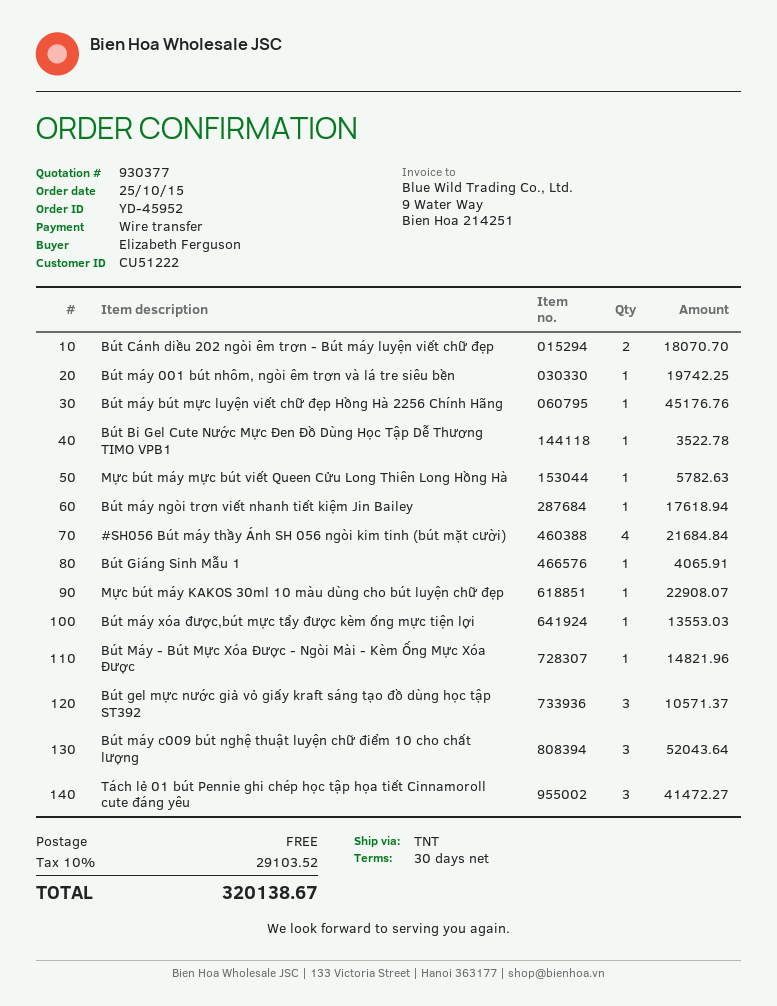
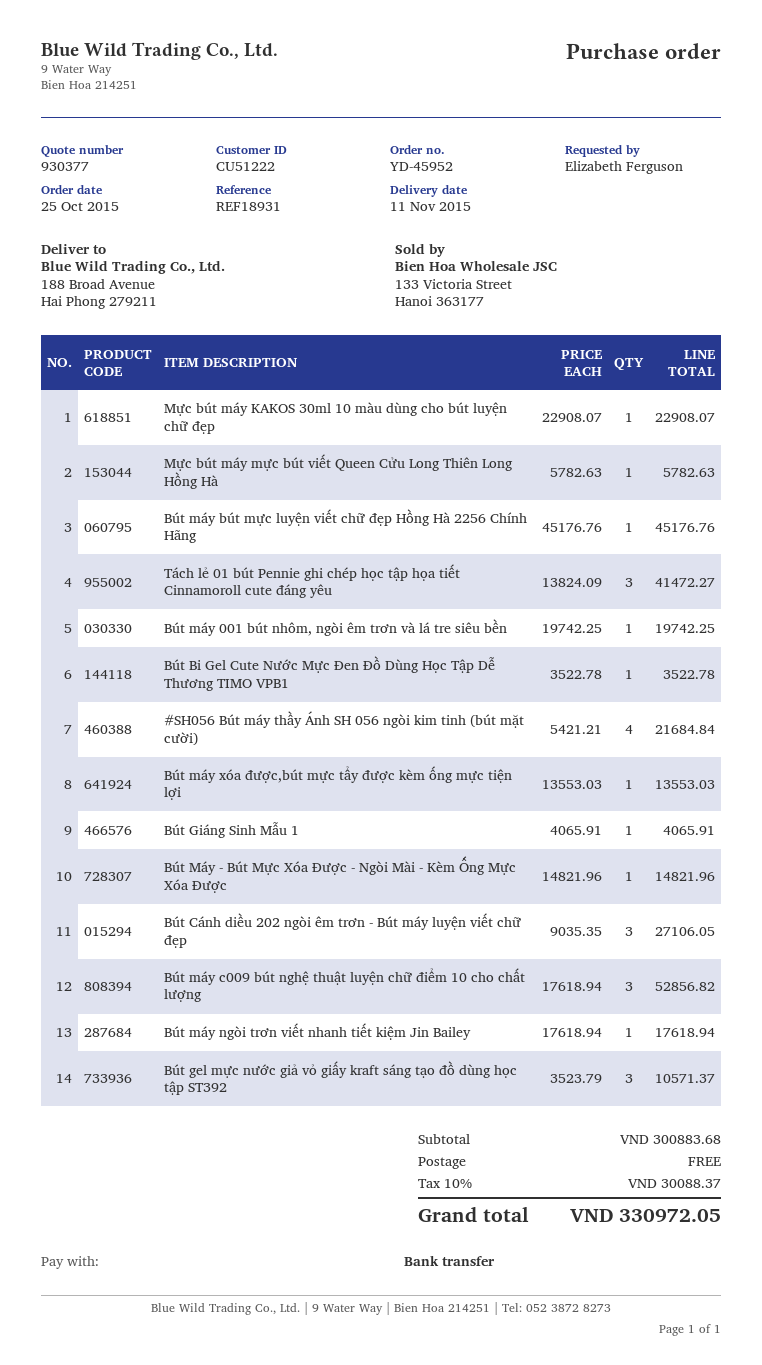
Bút Cánh diều 202 ngòi êm trơn - Bút máy luyện viết chữ đẹp: 2 for 18070.70 -> 3 for 27106.05
Bút máy c009 bút nghệ thuật luyện chữ điểm 10 cho chất lượng: 3 for 52043.64 -> 3 for 52856.82
tax: 10% = 29103.52 -> 10% = 30088.37
total: 320138.67 -> 330972.05

